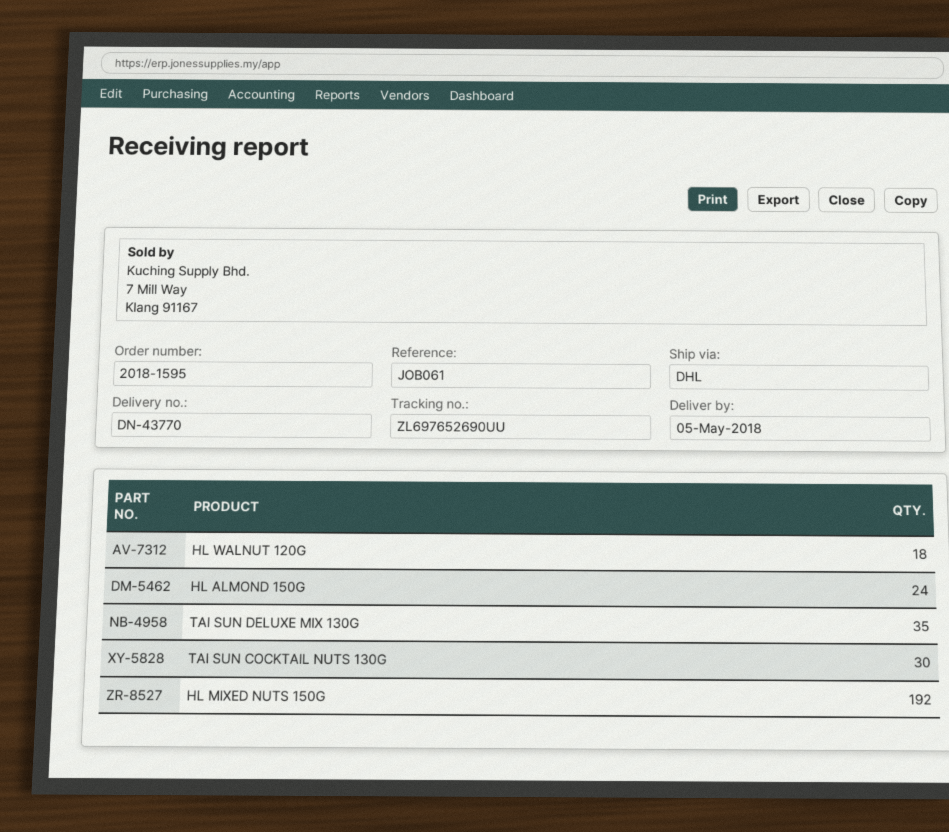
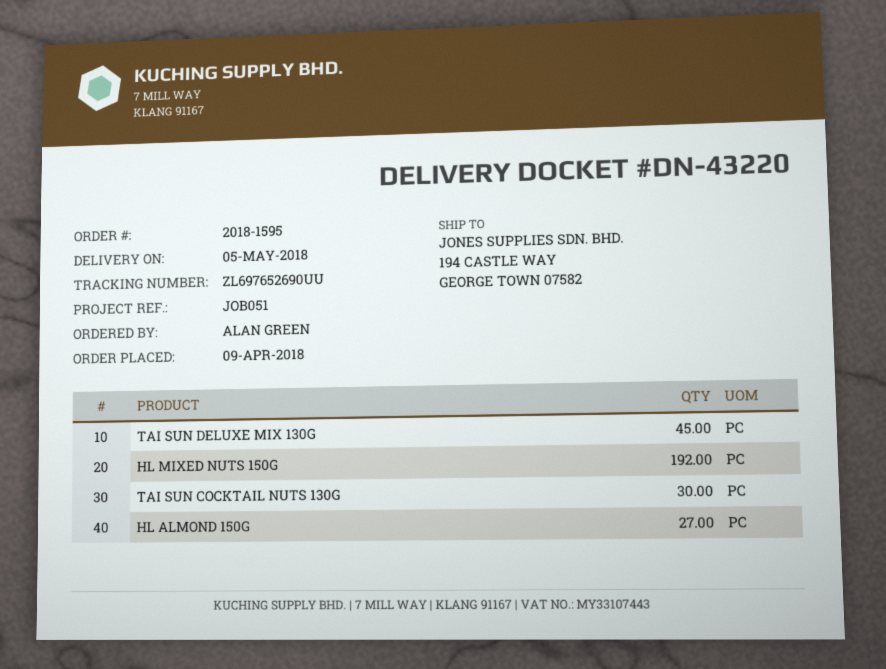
delivery note number: DN-43770 -> DN-43220
reference: JOB061 -> JOB051
HL WALNUT 120G: 18 -> none
HL ALMOND 150G: 24 -> 27
TAI SUN DELUXE MIX 130G: 35 -> 45

